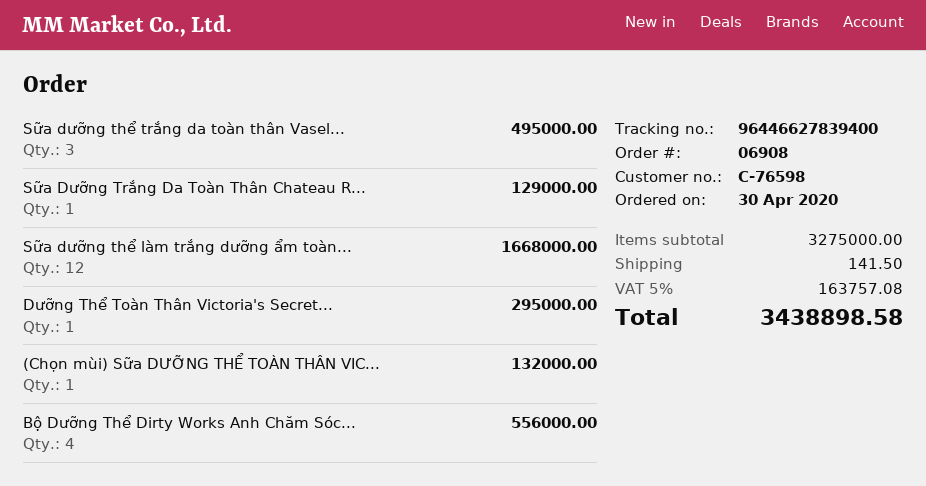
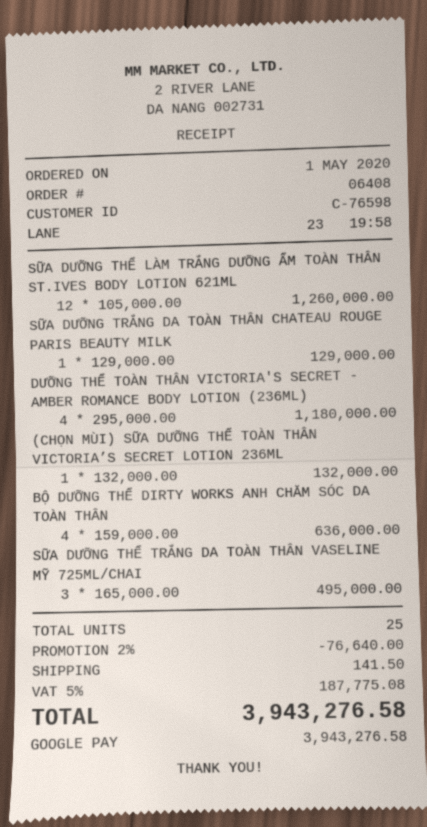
order number: 06908 -> 06408
order date: 2020-04-30 -> 2020-05-01
Sữa dưỡng thể làm trắng dưỡng ẩm toàn...: 12 for 1668000.00 -> 12 for 1260000.00
Dưỡng Thể Toàn Thân Victoria's Secret...: 1 for 295000.00 -> 4 for 1180000.00
Bộ Dưỡng Thể Dirty Works Anh Chăm Sóc...: 4 for 556000.00 -> 4 for 636000.00
discount: none -> 2% = 76640.00
tax: 5% = 163757.08 -> 5% = 187775.08
total: 3438898.58 -> 3943276.58

